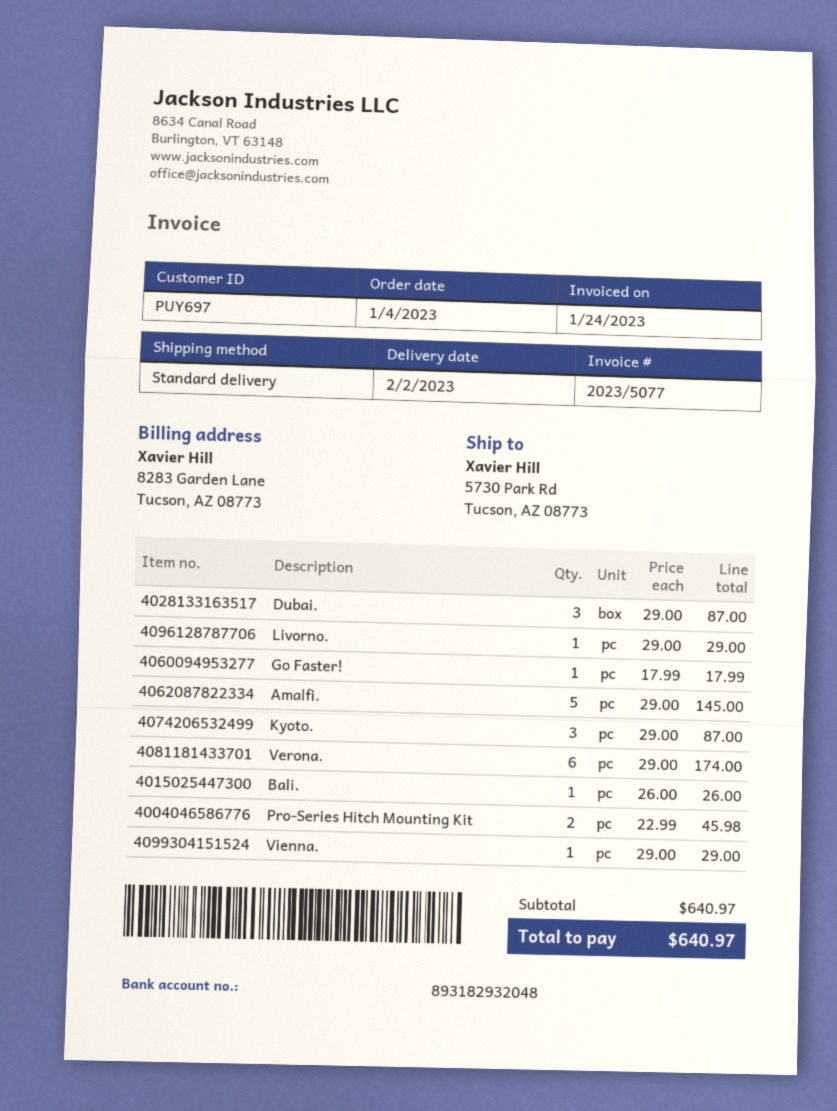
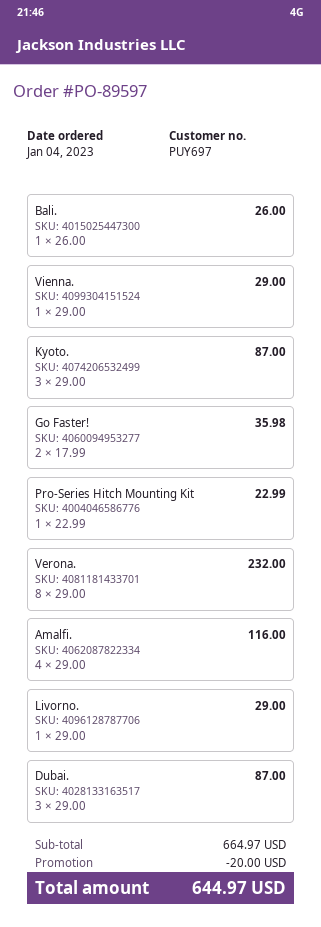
Go Faster!: 1 x 17.99 = 17.99 -> 2 x 17.99 = 35.98
Amalfi.: 5 x 29.00 = 145.00 -> 4 x 29.00 = 116.00
Verona.: 6 x 29.00 = 174.00 -> 8 x 29.00 = 232.00
Pro-Series Hitch Mounting Kit: 2 x 22.99 = 45.98 -> 1 x 22.99 = 22.99
subtotal: 640.97 -> 664.97
discount: none -> 20.00
total: 640.97 -> 644.97

